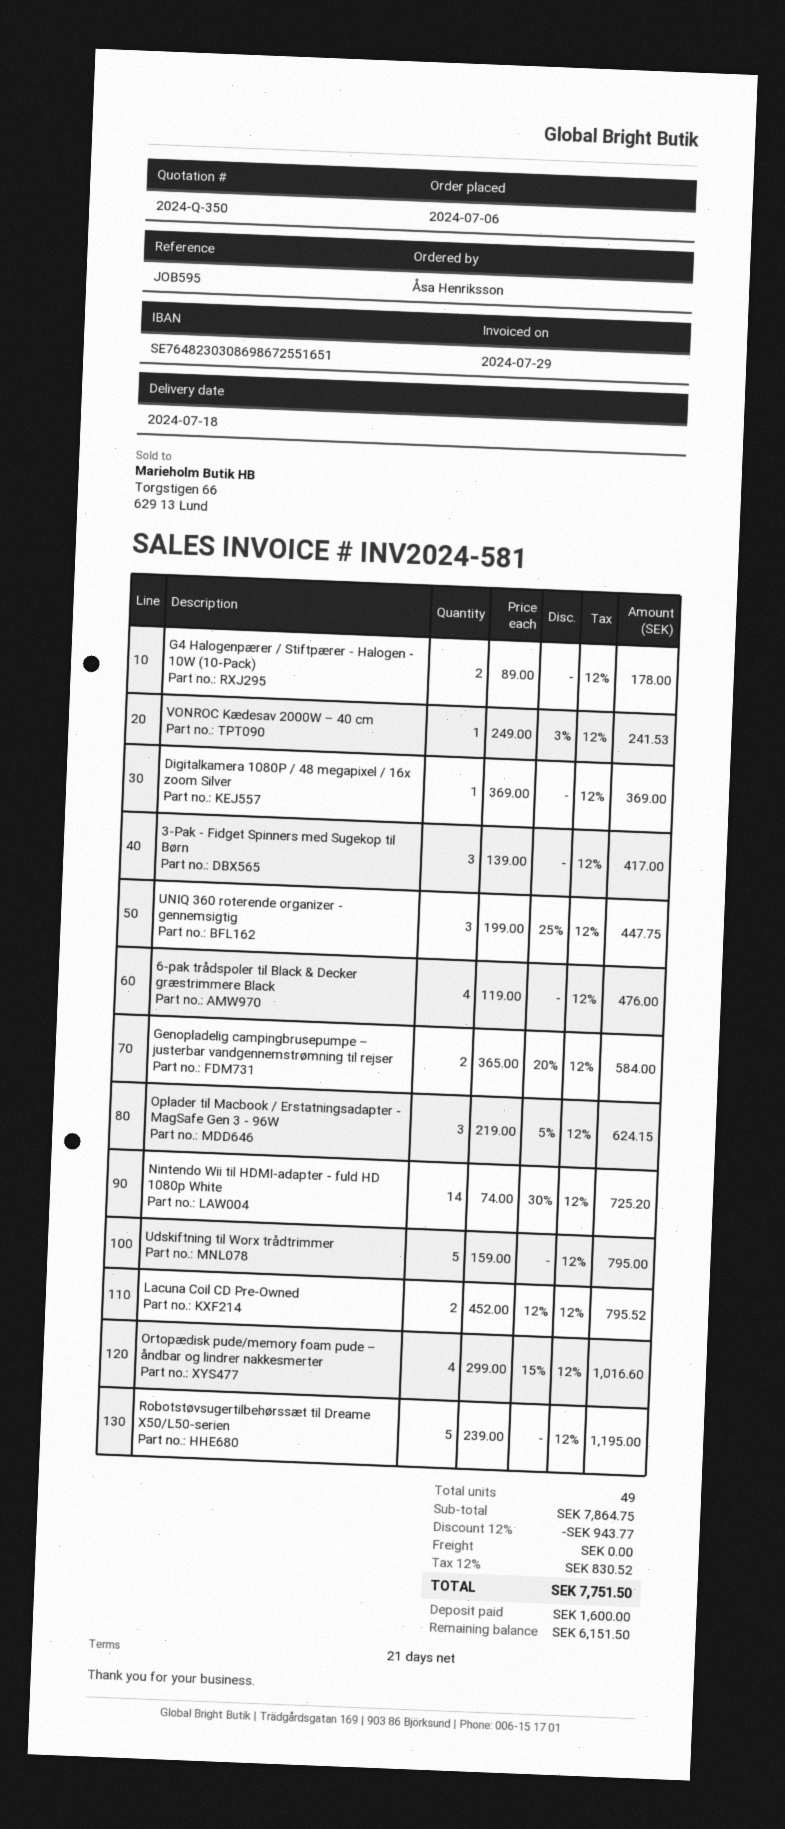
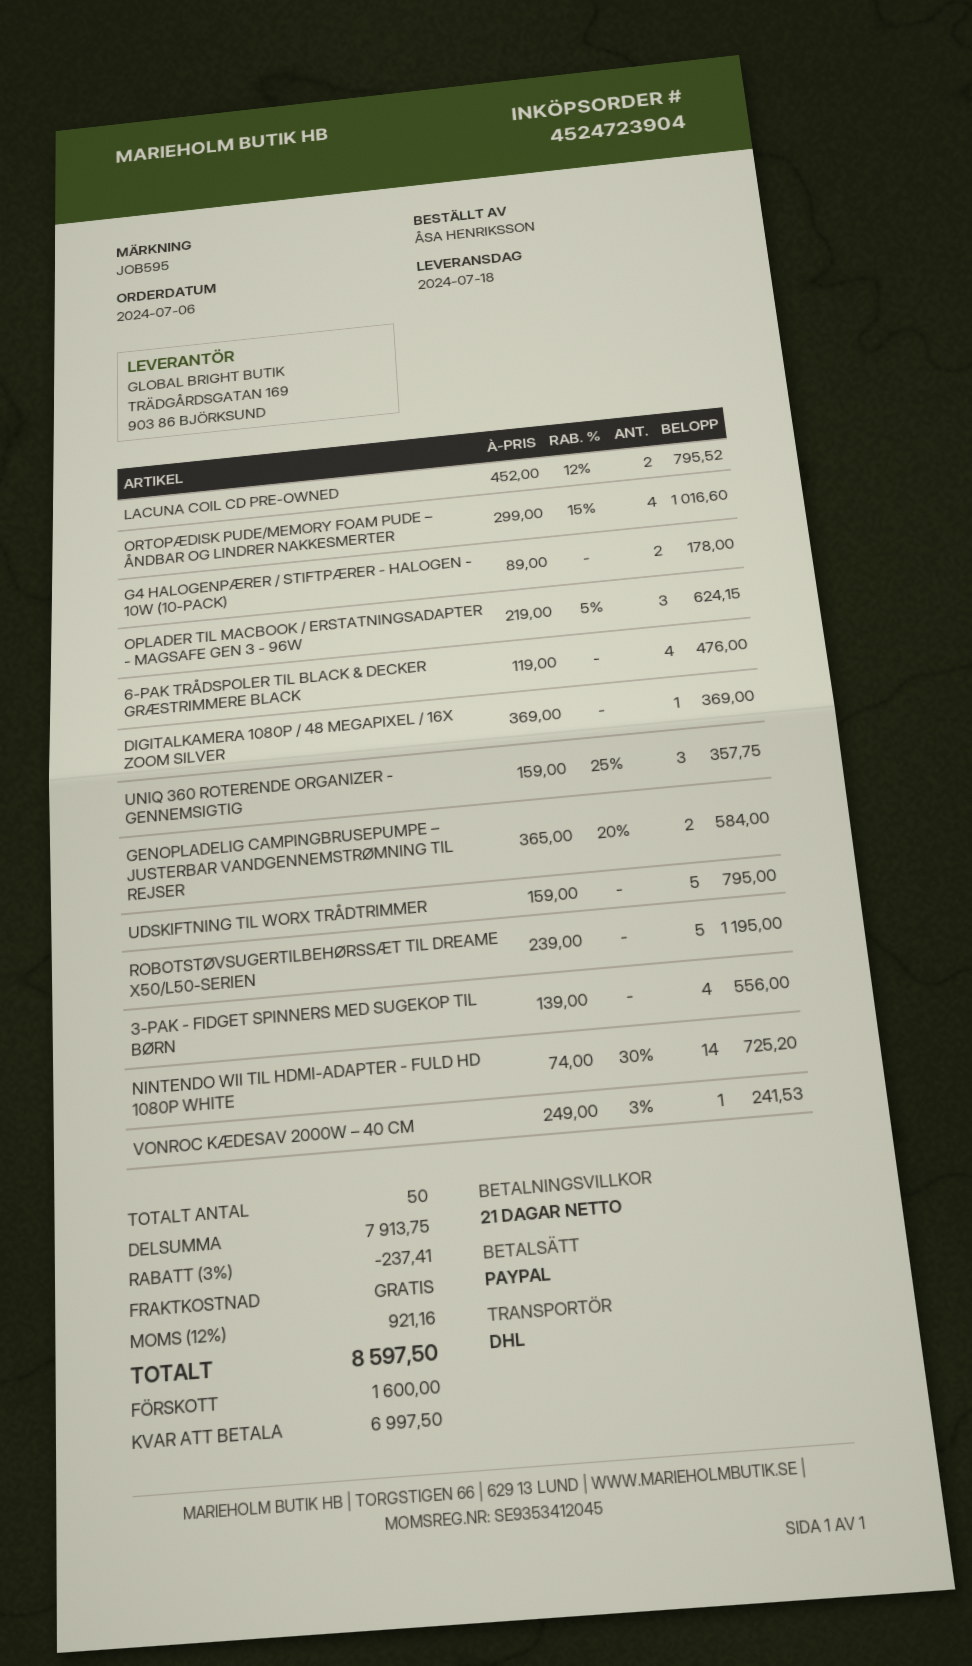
3-Pak - Fidget Spinners med Sugekop til Børn: 3 x 139.00 = 417.00 -> 4 x 139.00 = 556.00
UNIQ 360 roterende organizer - gennemsigtig: 3 x 199.00 - 25% = 447.75 -> 3 x 159.00 - 25% = 357.75
total quantity: 49 -> 50
subtotal: 7864.75 -> 7913.75
discount: 12% = 943.77 -> 3% = 237.41
tax: 12% = 830.52 -> 12% = 921.16
total: 7751.50 -> 8597.50
balance: 6151.50 -> 6997.50

